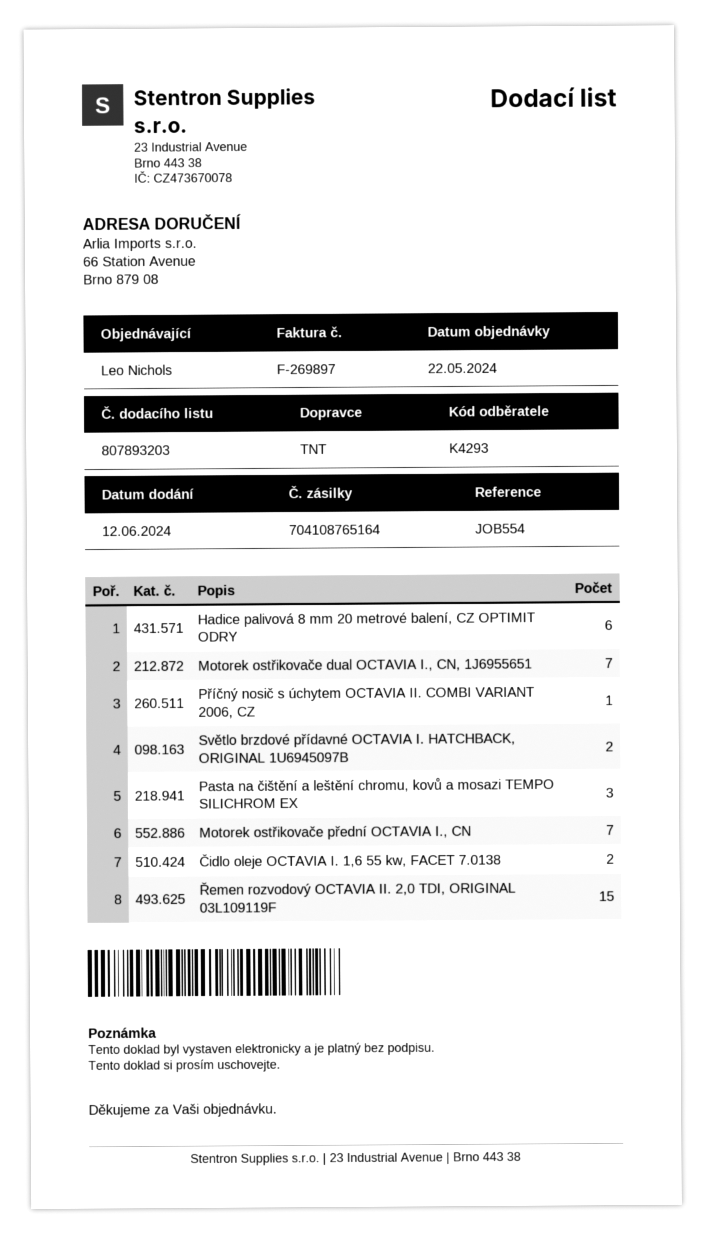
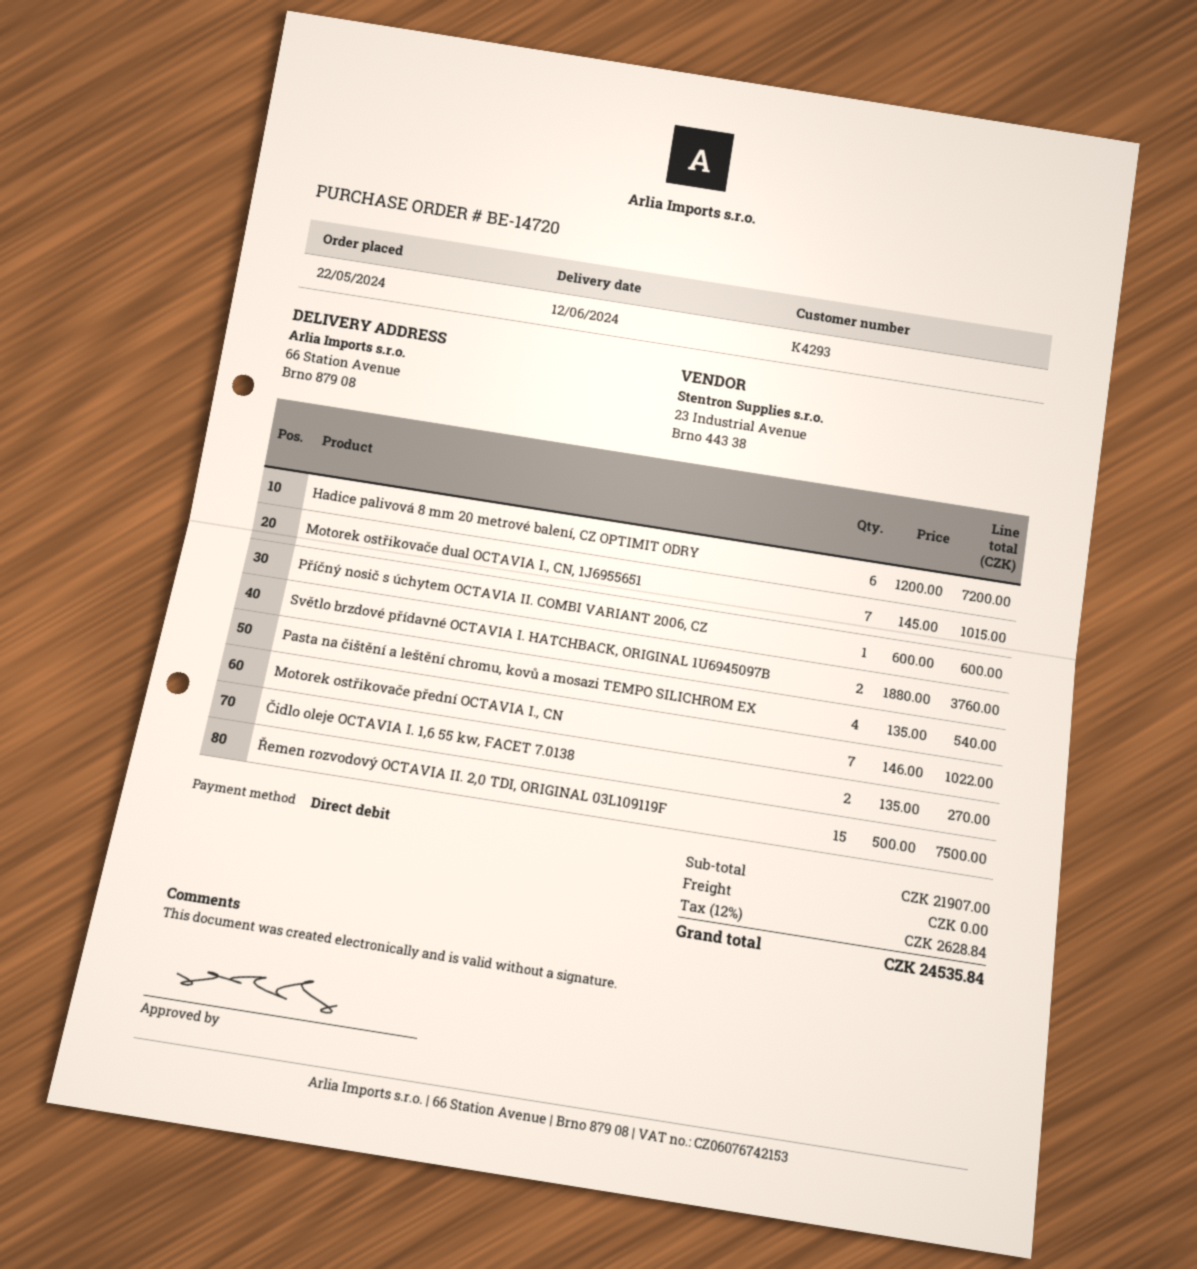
Pasta na čištění a leštění chromu, kovů a mosazi TEMPO SILICHROM EX: 3 -> 4

